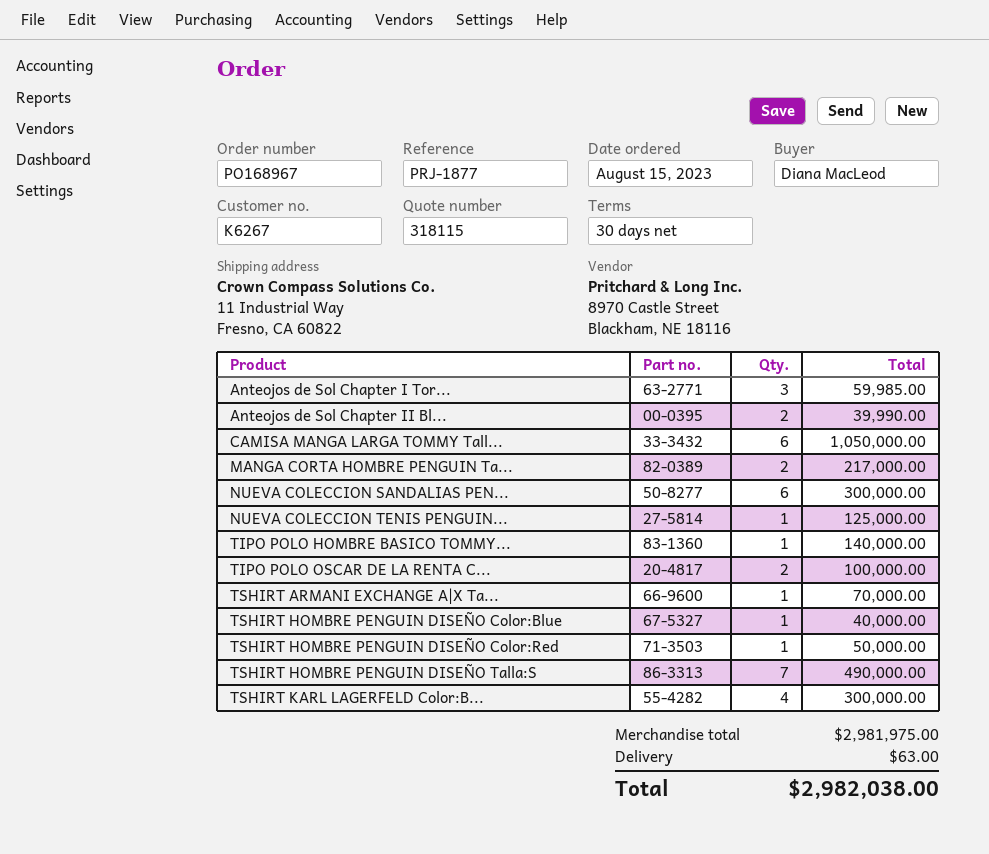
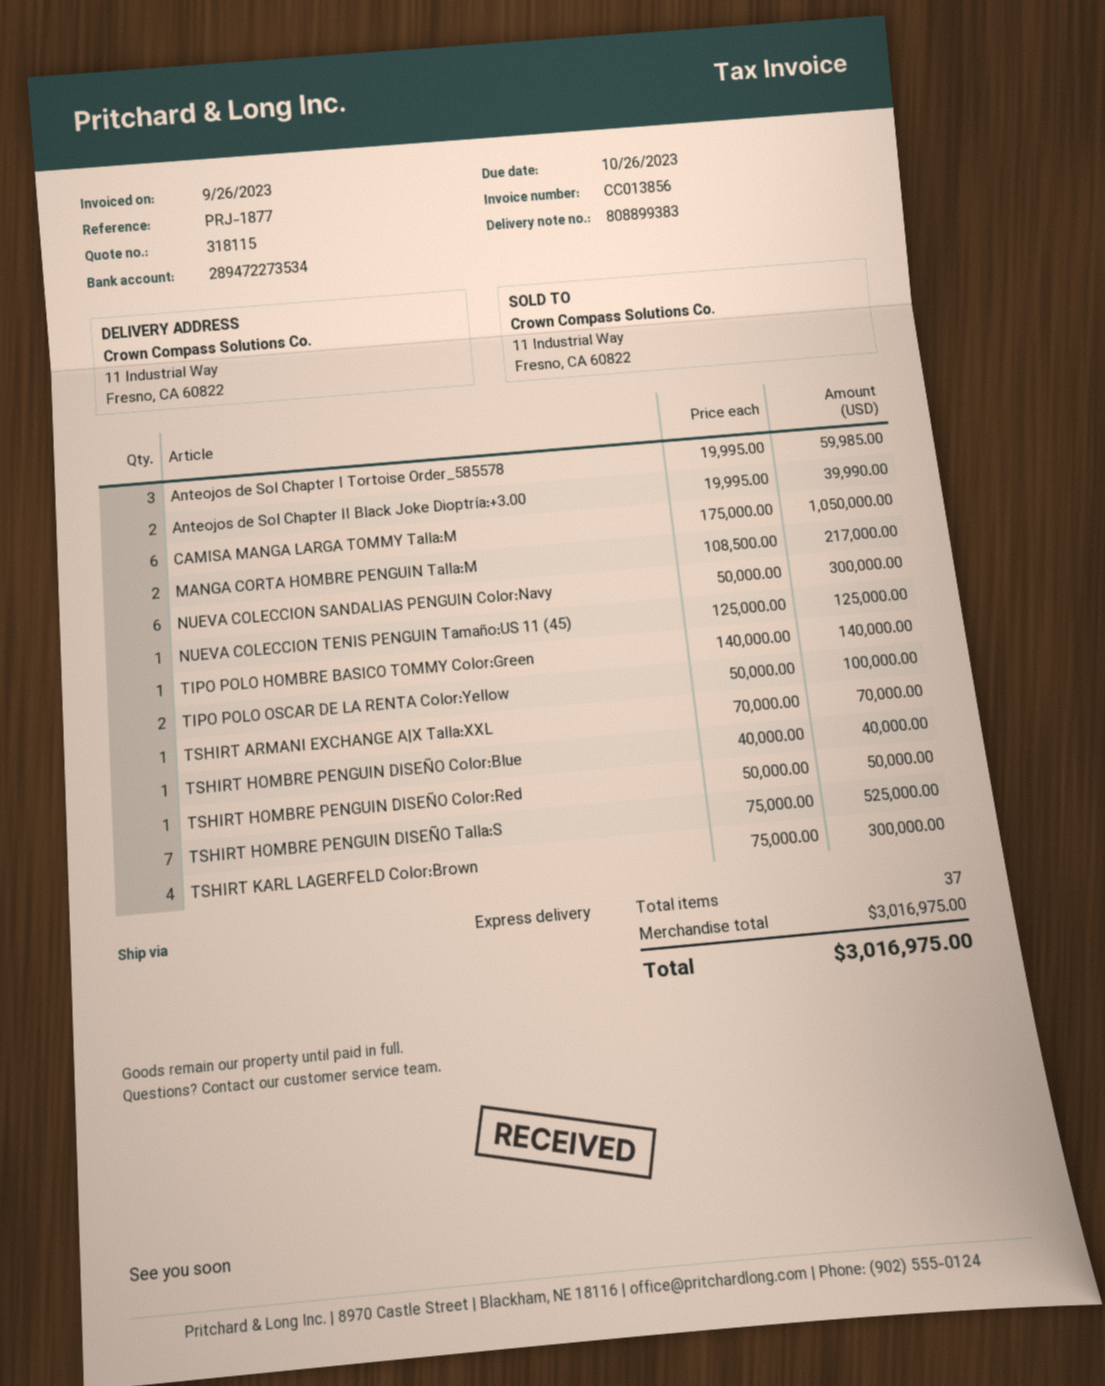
TSHIRT HOMBRE PENGUIN DISEÑO Talla:S: 7 for 490000.00 -> 7 for 525000.00
subtotal: 2981975.00 -> 3016975.00
shipping: 63.00 -> none
total: 2982038.00 -> 3016975.00

